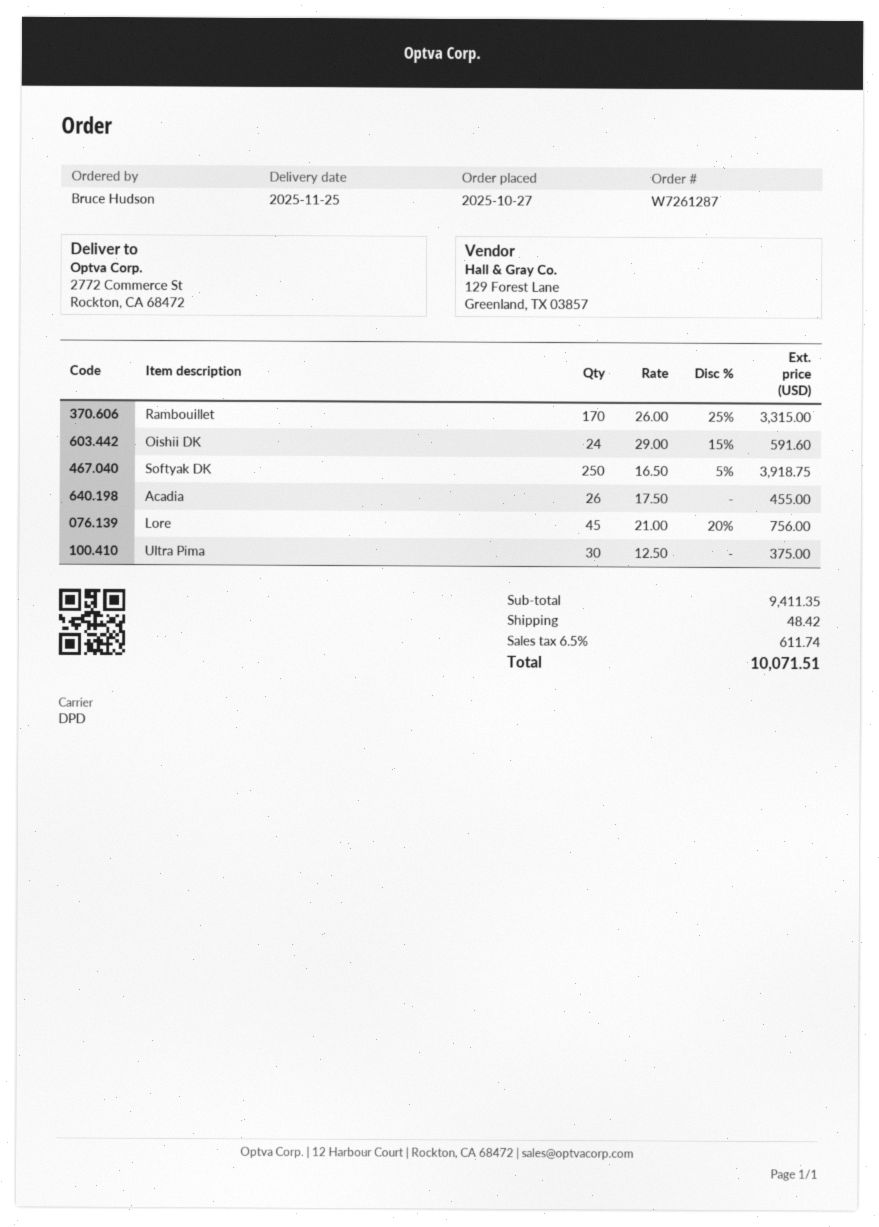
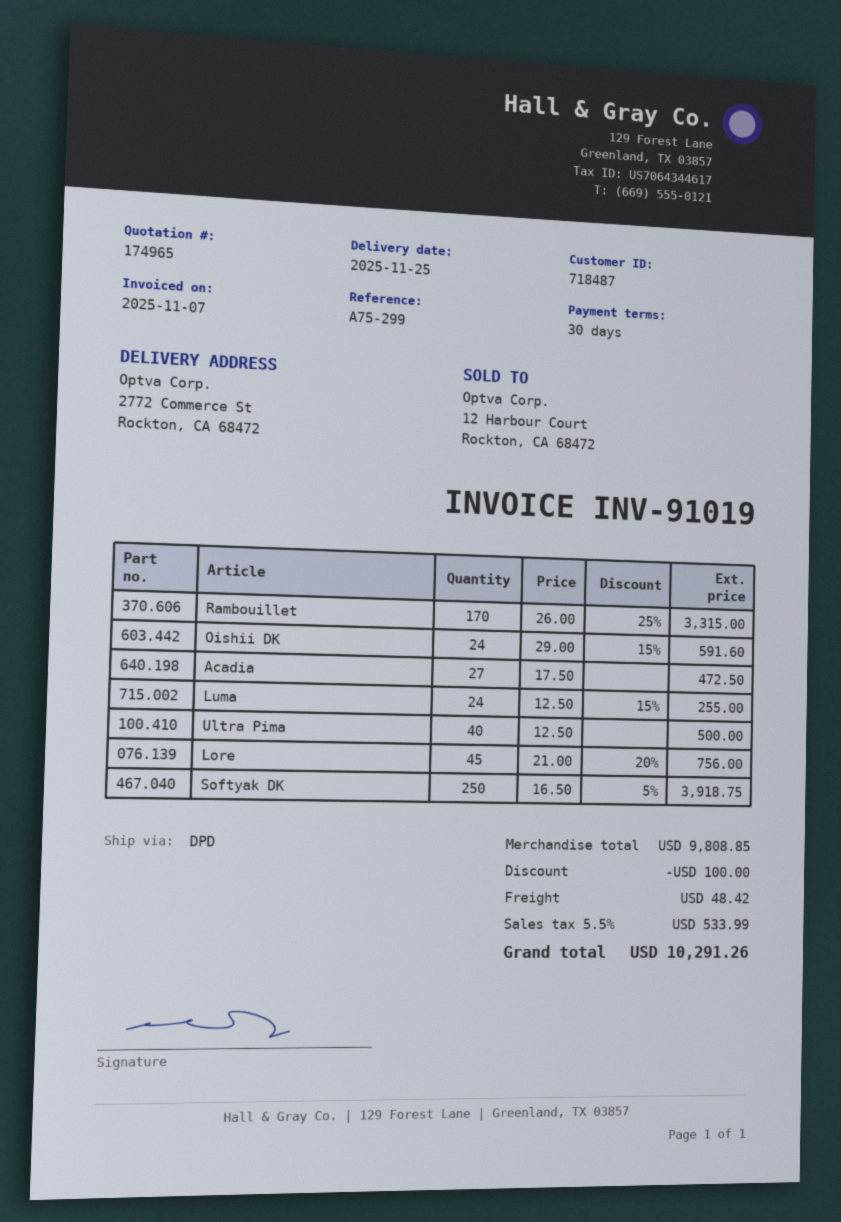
Acadia: 26 x 17.50 = 455.00 -> 27 x 17.50 = 472.50
Ultra Pima: 30 x 12.50 = 375.00 -> 40 x 12.50 = 500.00
Luma: none -> 24 x 12.50 - 15% = 255.00
subtotal: 9411.35 -> 9808.85
discount: none -> 100.00
tax: 6.5% = 611.74 -> 5.5% = 533.99
total: 10071.51 -> 10291.26

